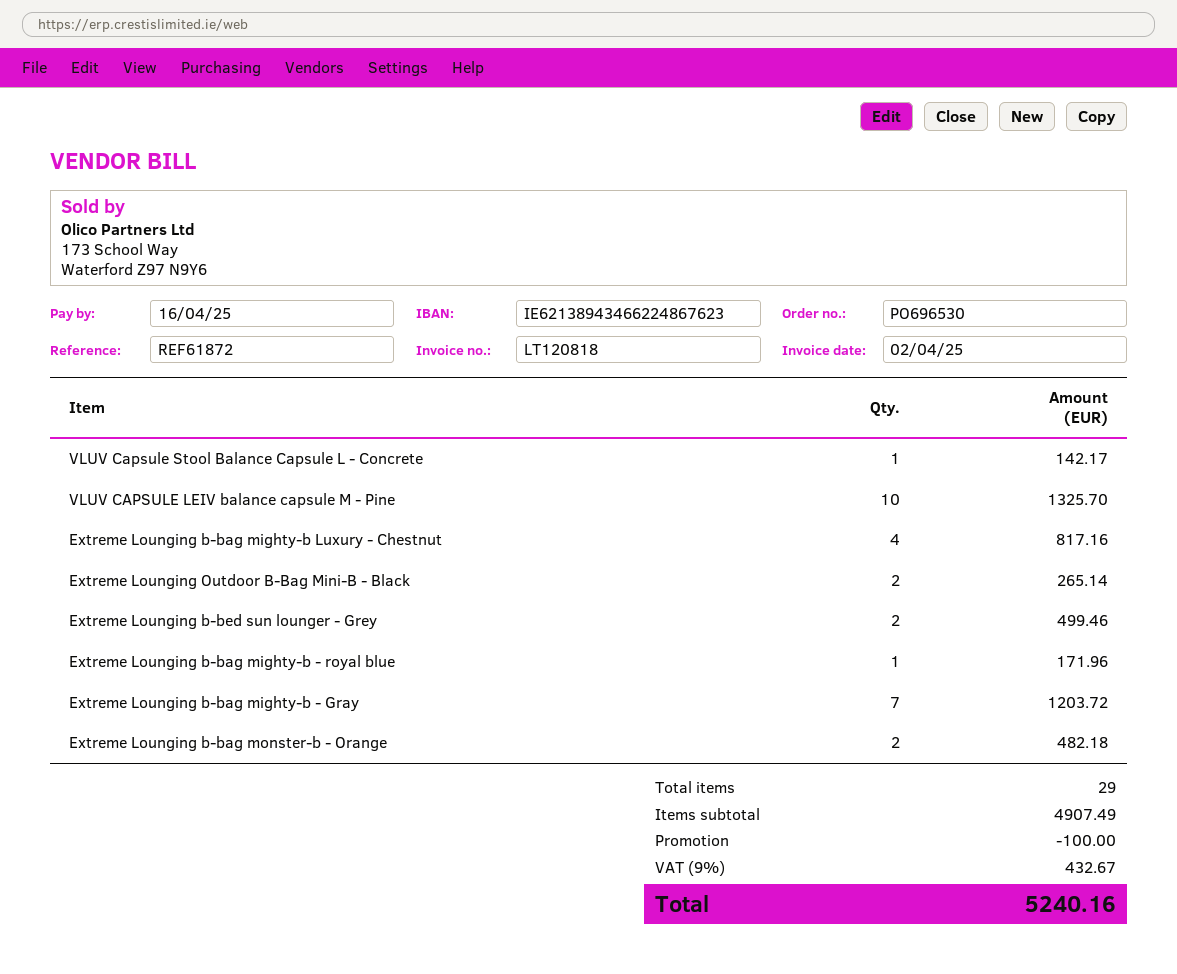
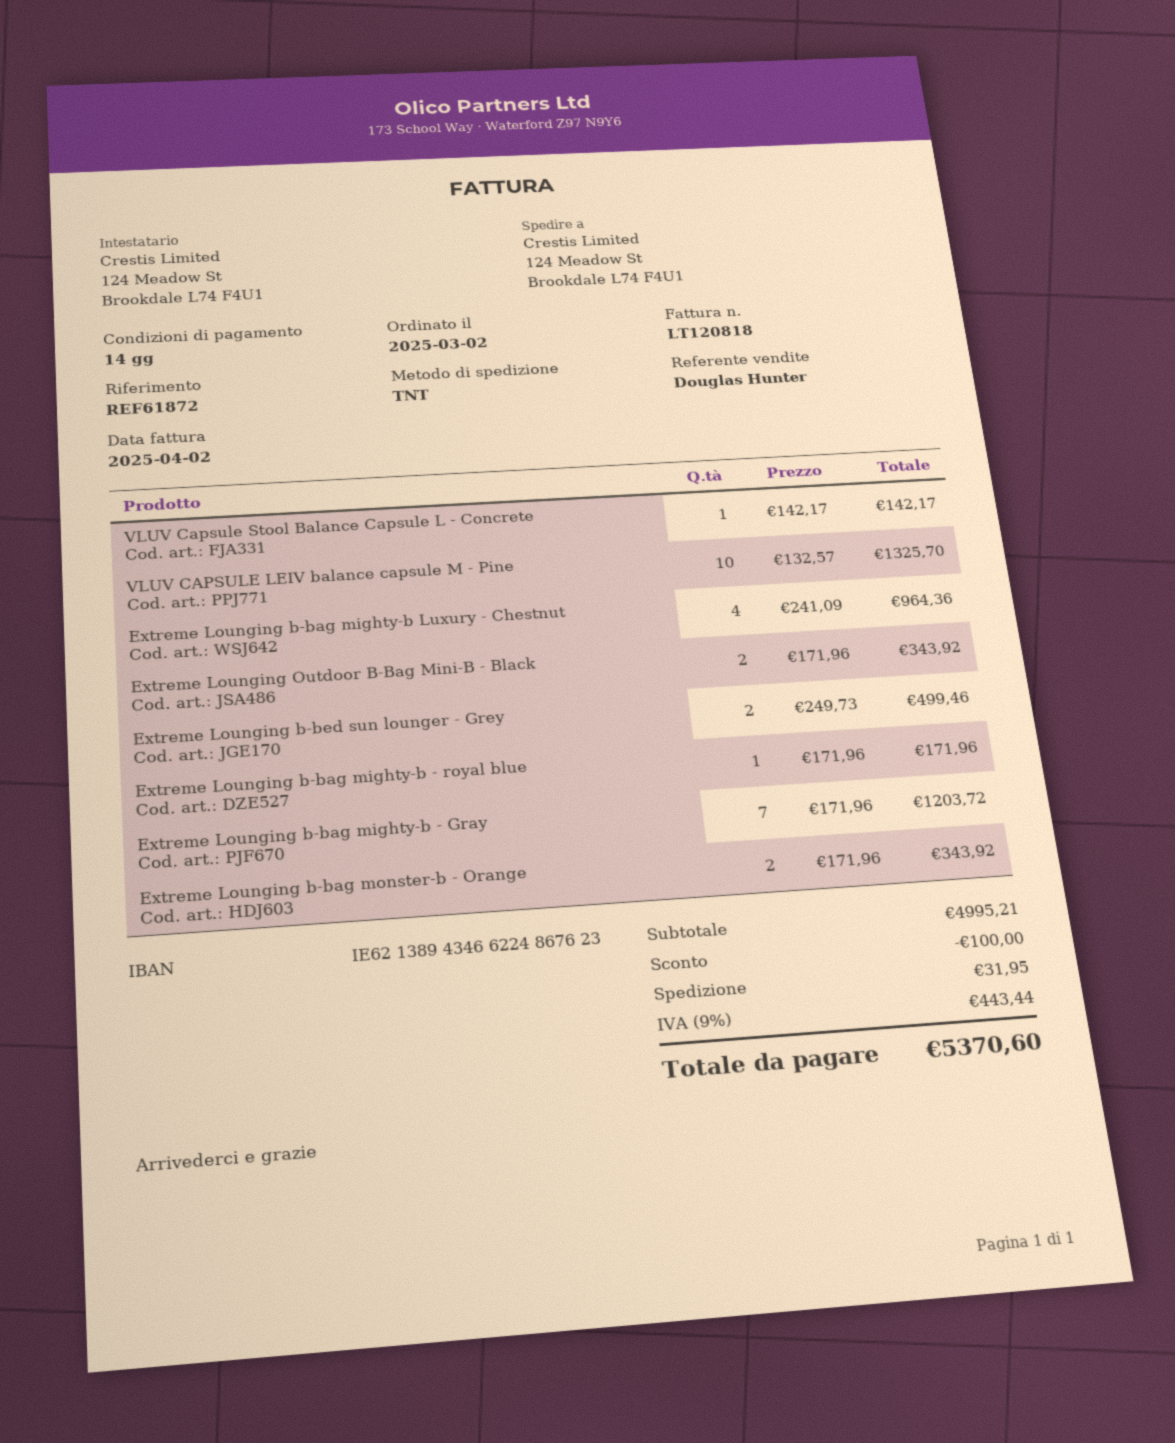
Extreme Lounging b-bag mighty-b Luxury - Chestnut: 4 for 817.16 -> 4 for 964.36
Extreme Lounging Outdoor B-Bag Mini-B - Black: 2 for 265.14 -> 2 for 343.92
Extreme Lounging b-bag monster-b - Orange: 2 for 482.18 -> 2 for 343.92
subtotal: 4907.49 -> 4995.21
shipping: none -> 31.95
tax: 9% = 432.67 -> 9% = 443.44
total: 5240.16 -> 5370.60

